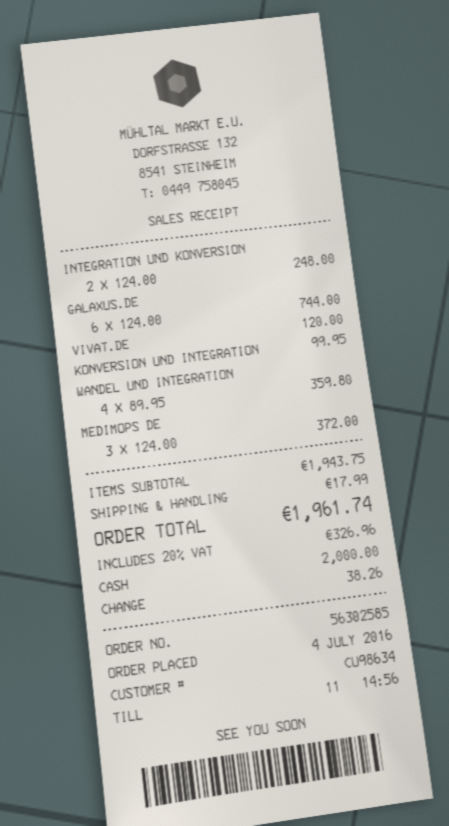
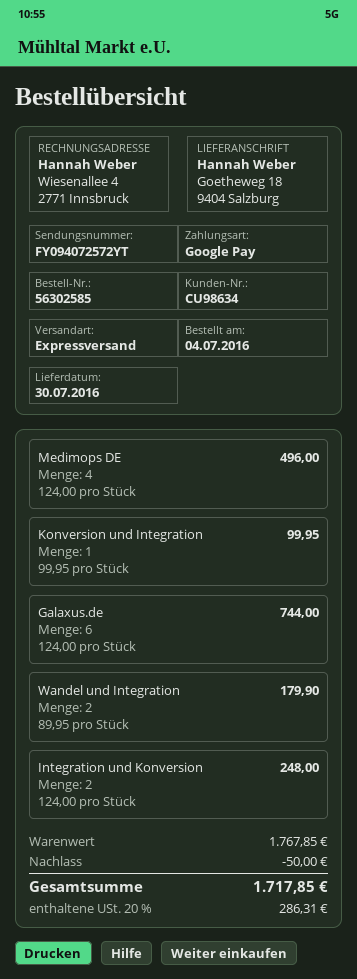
payment method: cash -> Google Pay
VIVAT.DE: 1 x 120.00 = 120.00 -> none
WANDEL UND INTEGRATION: 4 x 89.95 = 359.80 -> 2 x 89.95 = 179.90
MEDIMOPS DE: 3 x 124.00 = 372.00 -> 4 x 124.00 = 496.00
subtotal: 1943.75 -> 1767.85
discount: none -> 50.00
shipping: 17.99 -> none
tax: 20% = 326.96 -> 20% = 286.31
total: 1961.74 -> 1717.85

